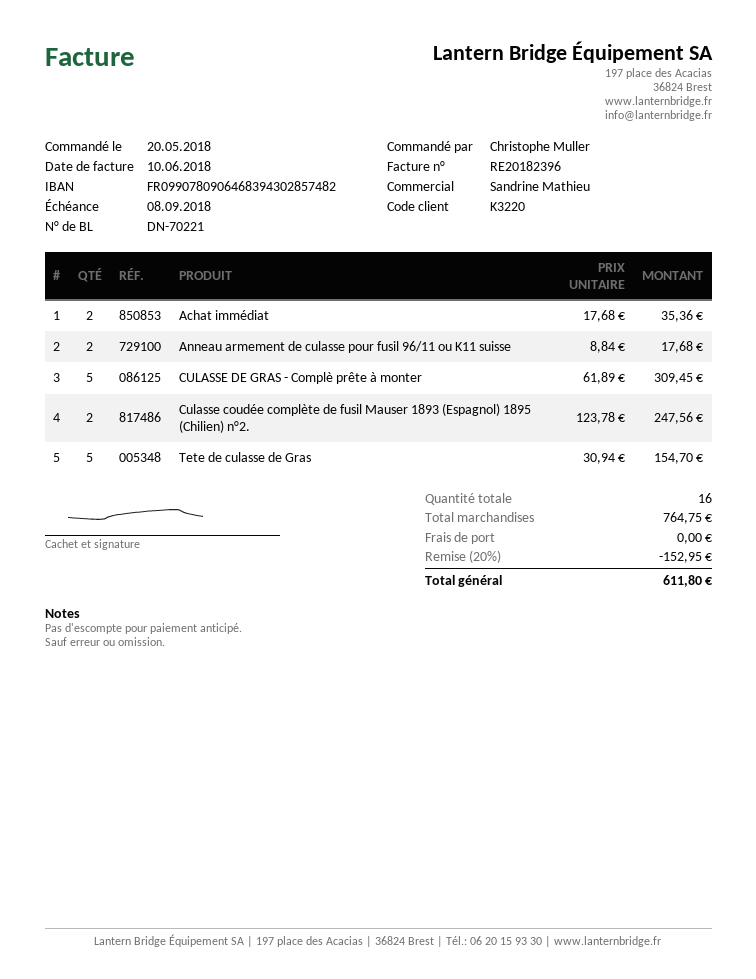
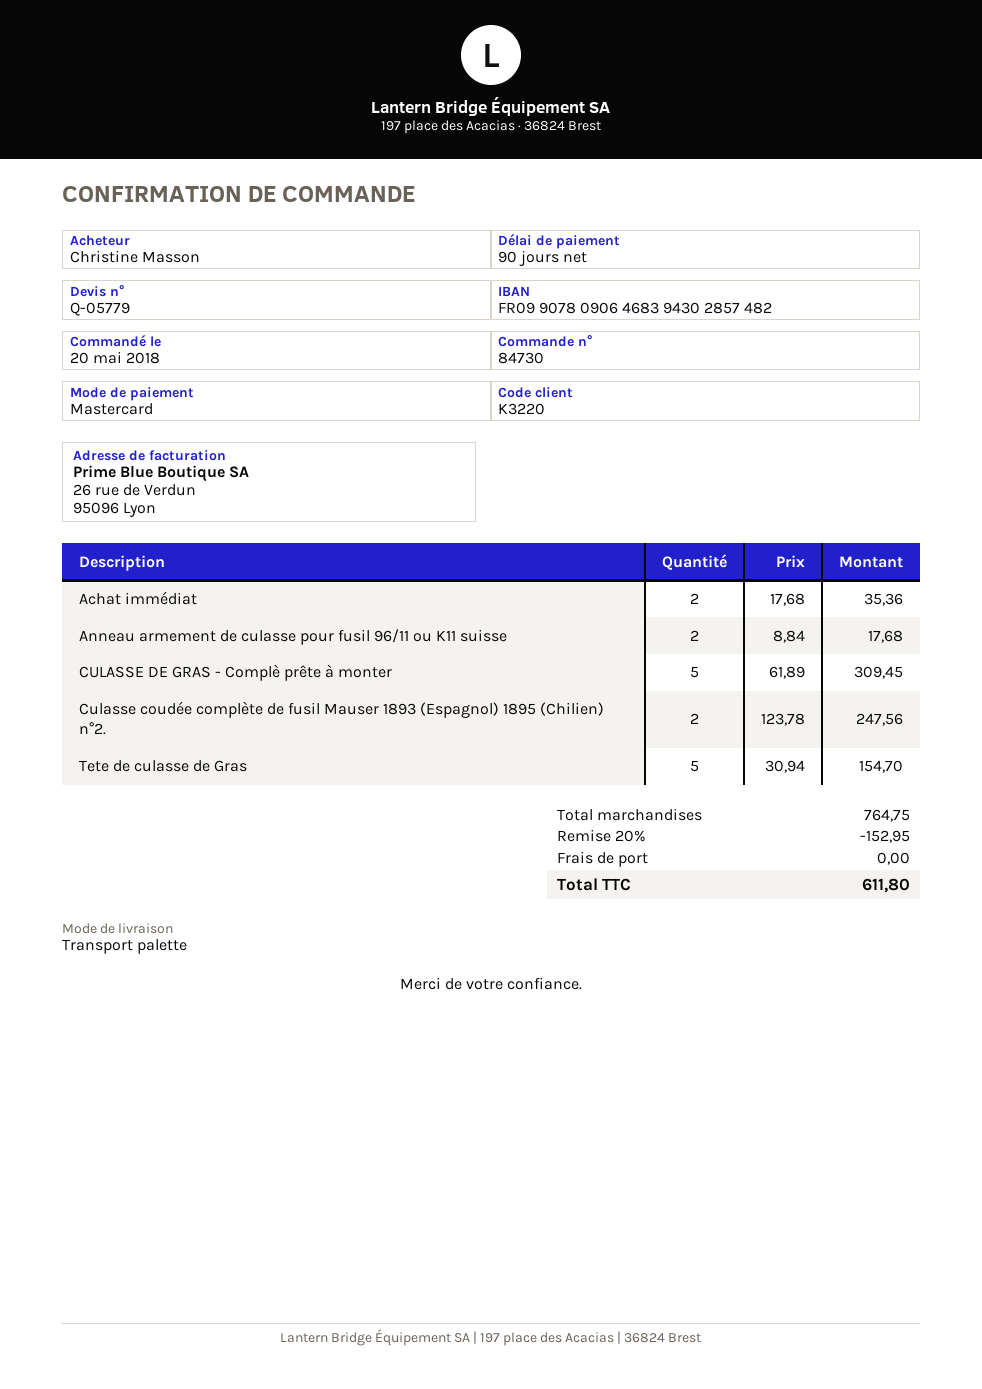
ordered by: Christophe Muller -> Christine Masson

